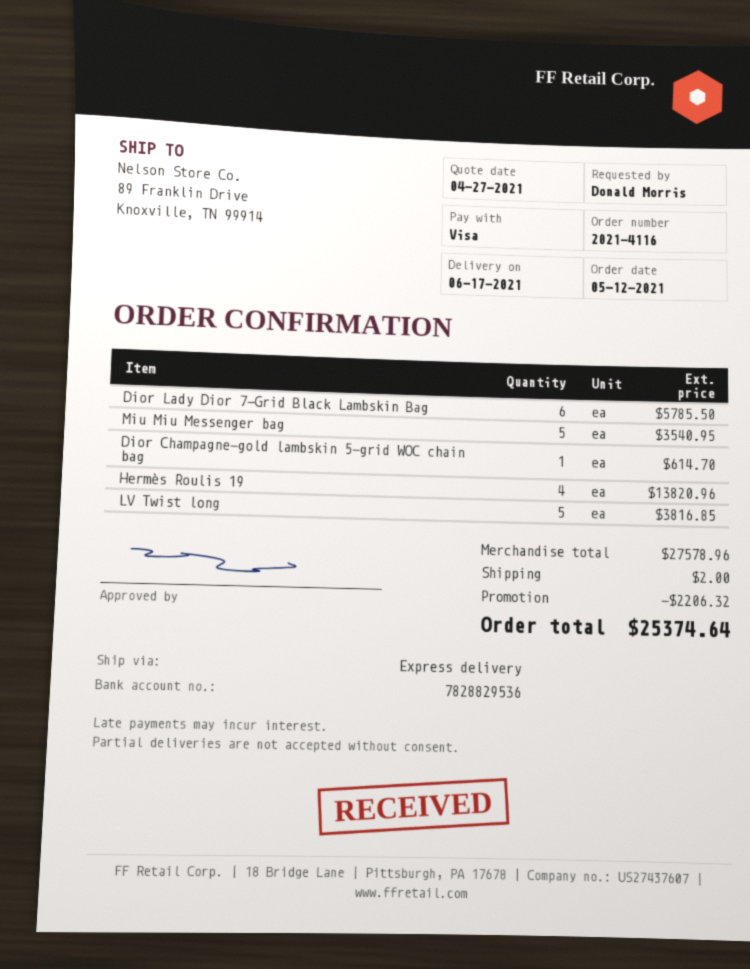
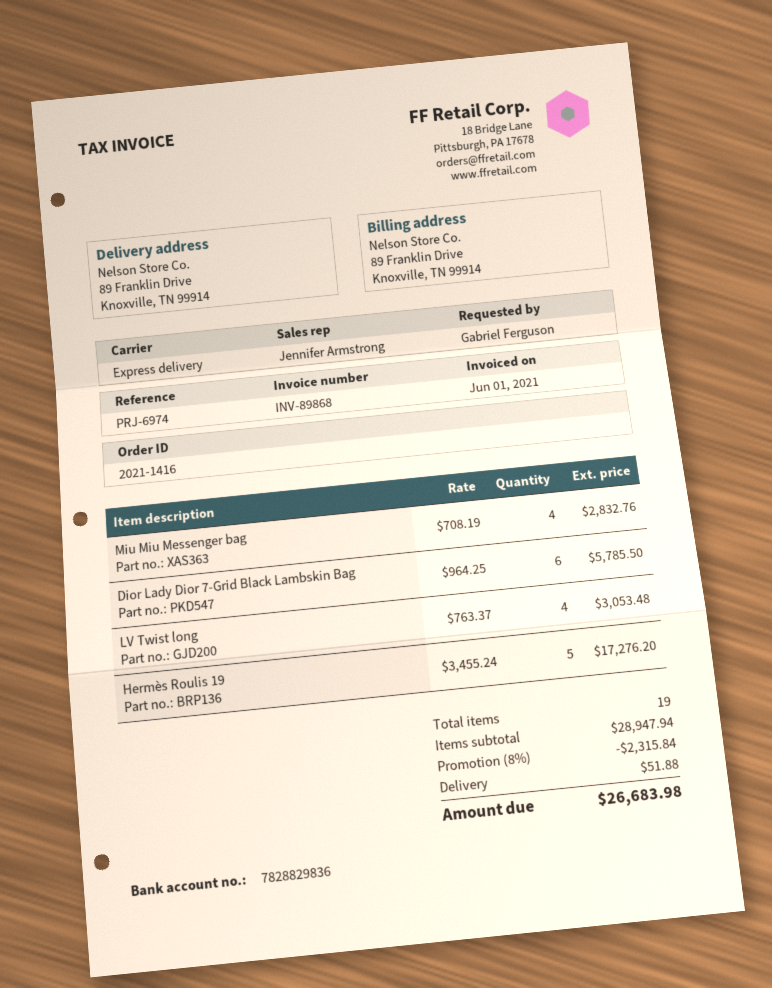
order number: 2021-4116 -> 2021-1416
ordered by: Donald Morris -> Gabriel Ferguson
bank account: 7828829536 -> 7828829836
Miu Miu Messenger bag: 5 for 3540.95 -> 4 for 2832.76
Dior Champagne‑gold lambskin 5‑grid WOC chain bag: 1 for 614.70 -> none
Hermès Roulis 19: 4 for 13820.96 -> 5 for 17276.20
LV Twist long: 5 for 3816.85 -> 4 for 3053.48
subtotal: 27578.96 -> 28947.94
discount: 2206.32 -> 2315.84
shipping: 2.00 -> 51.88
total: 25374.64 -> 26683.98

